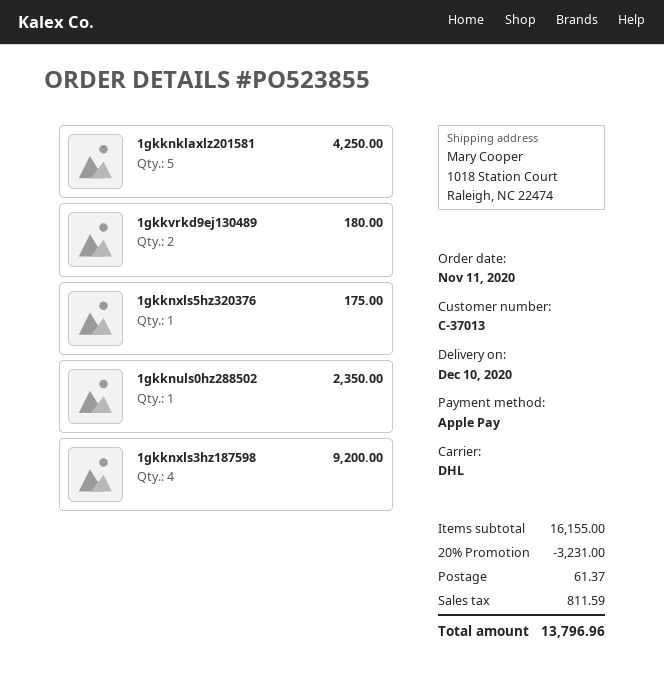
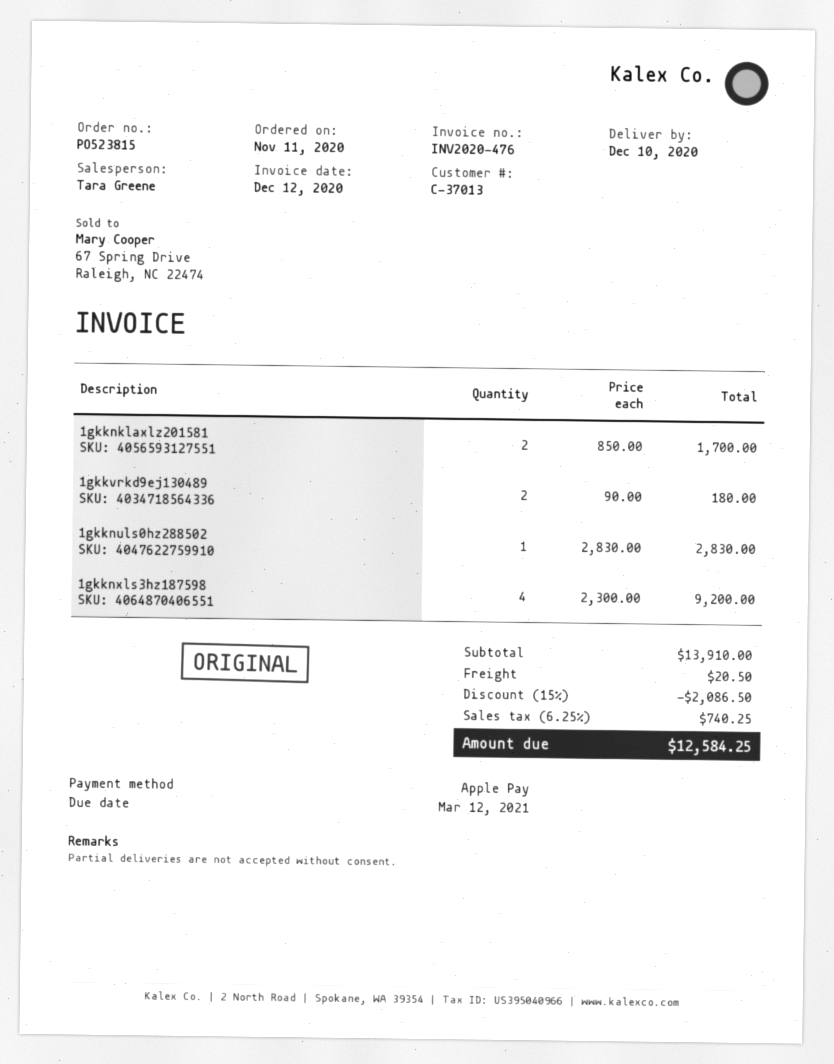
order number: PO523855 -> PO523815
1gkknklaxlz201581: 5 for 4250.00 -> 2 for 1700.00
1gkknxls5hz320376: 1 for 175.00 -> none
1gkknuls0hz288502: 1 for 2350.00 -> 1 for 2830.00
subtotal: 16155.00 -> 13910.00
discount: 20% = 3231.00 -> 15% = 2086.50
shipping: 61.37 -> 20.50
tax: 811.59 -> 740.25
total: 13796.96 -> 12584.25

